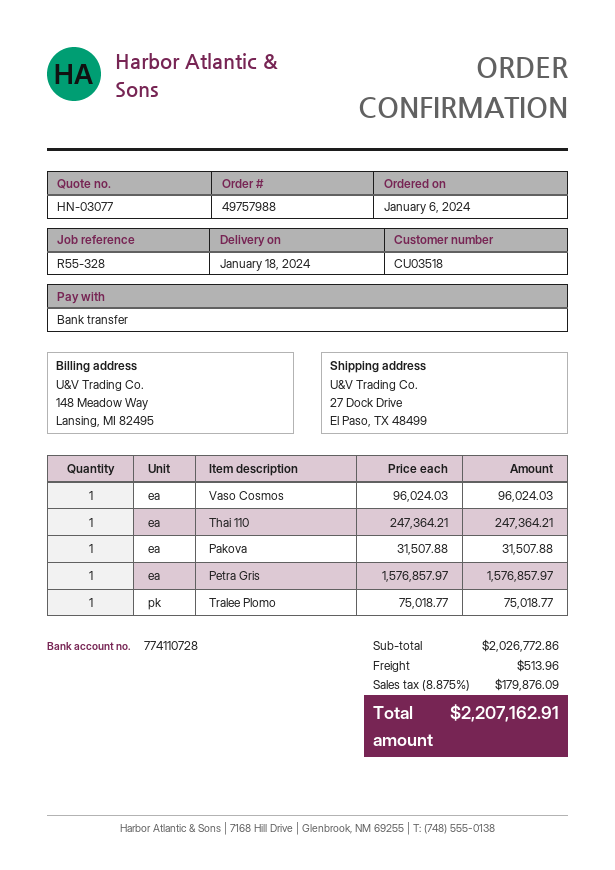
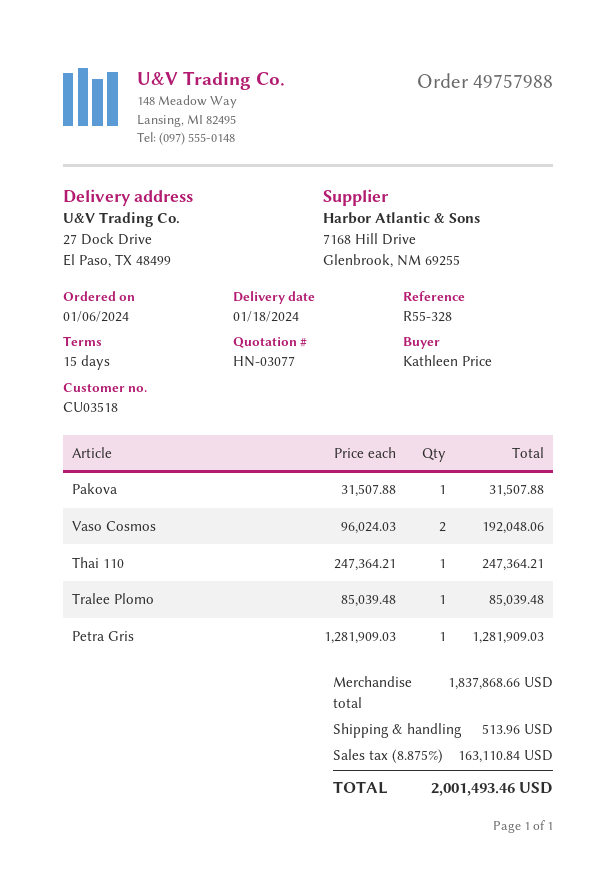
Vaso Cosmos: 1 x 96024.03 = 96024.03 -> 2 x 96024.03 = 192048.06
Petra Gris: 1 x 1576857.97 = 1576857.97 -> 1 x 1281909.03 = 1281909.03
Tralee Plomo: 1 x 75018.77 = 75018.77 -> 1 x 85039.48 = 85039.48
subtotal: 2026772.86 -> 1837868.66
tax: 8.875% = 179876.09 -> 8.875% = 163110.84
total: 2207162.91 -> 2001493.46

